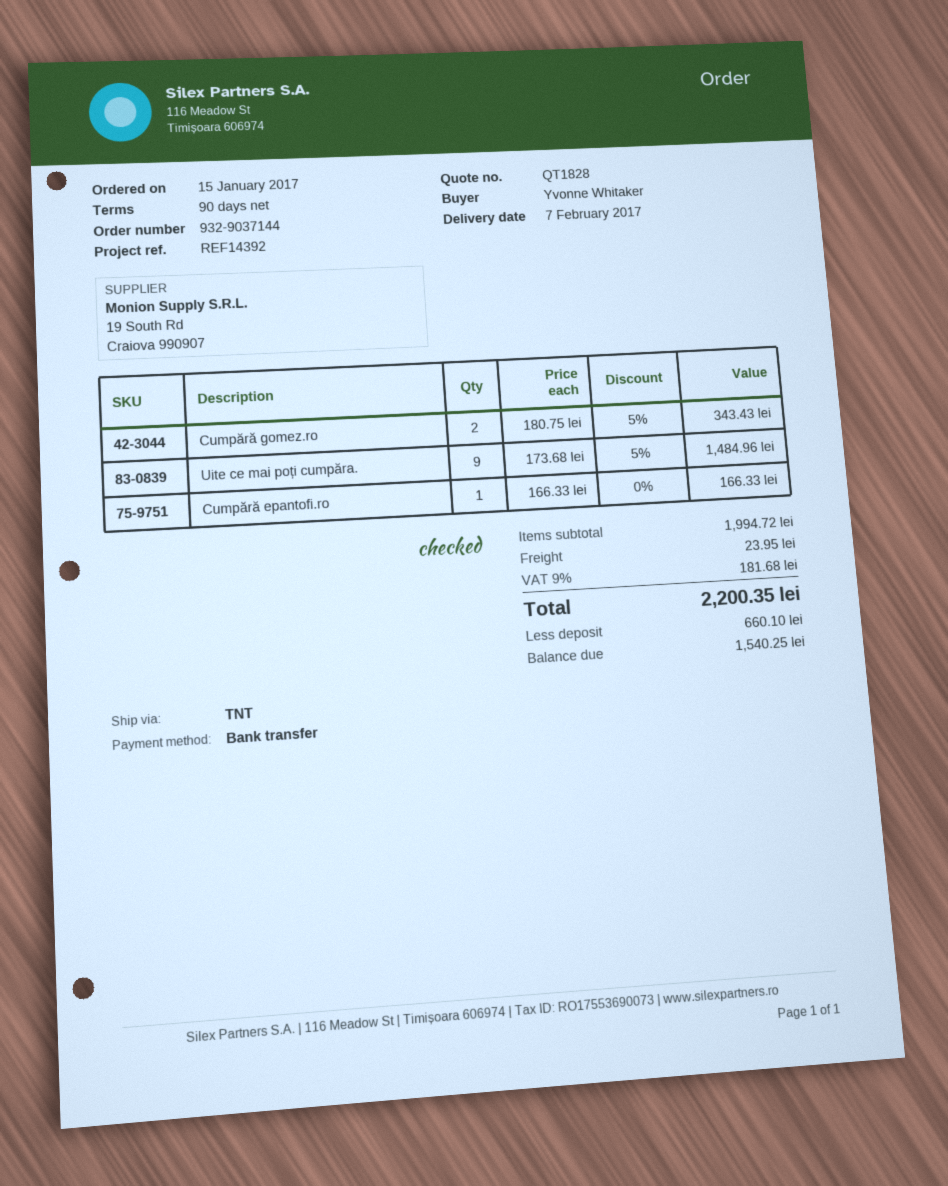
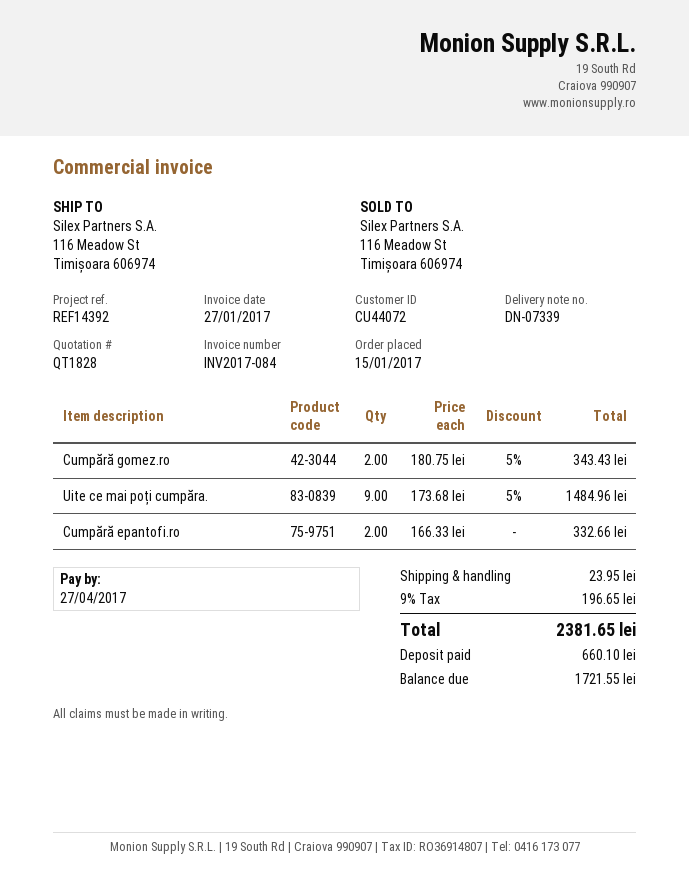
Cumpără epantofi.ro: 1 x 166.33 = 166.33 -> 2 x 166.33 = 332.66
tax: 9% = 181.68 -> 9% = 196.65
total: 2200.35 -> 2381.65
balance: 1540.25 -> 1721.55

